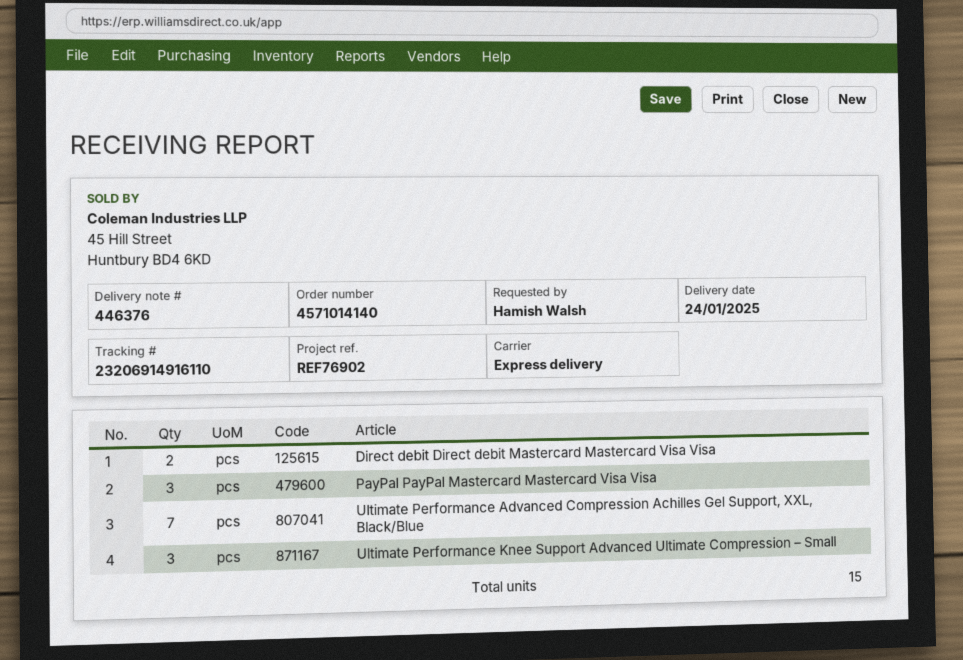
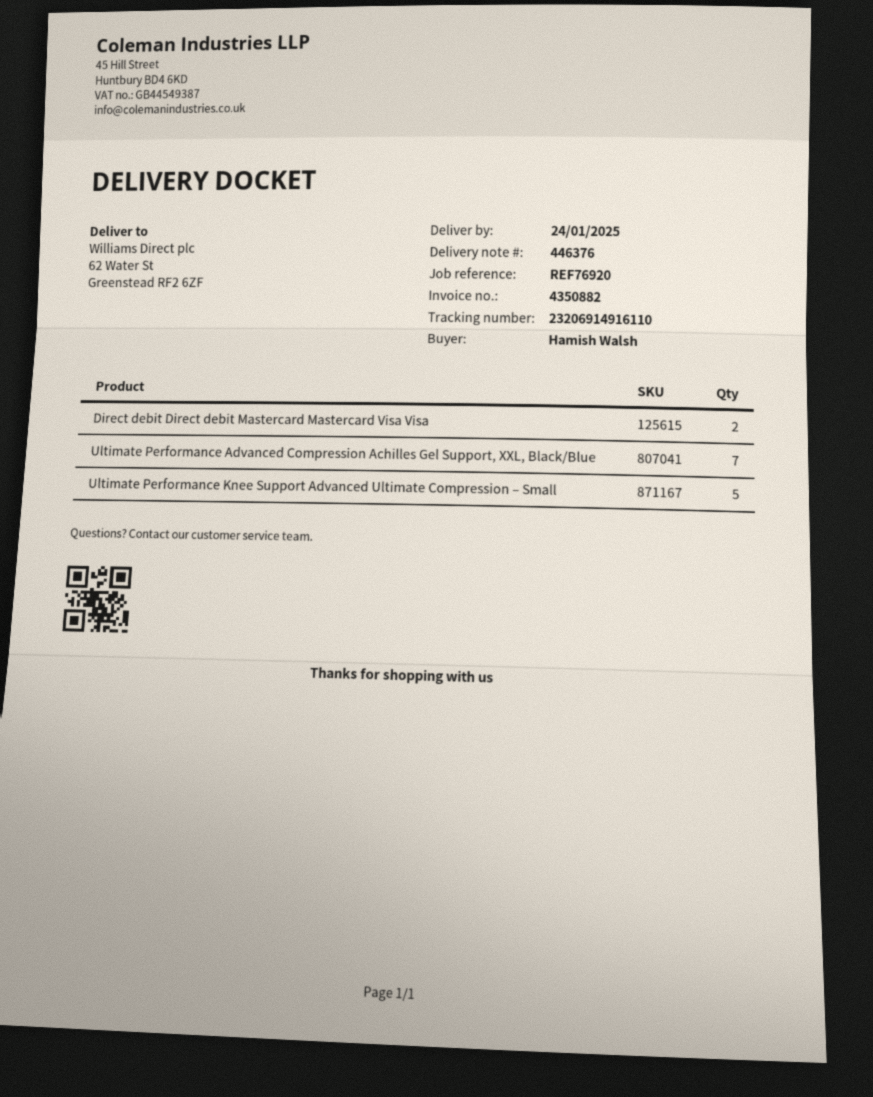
reference: REF76902 -> REF76920
PayPal PayPal Mastercard Mastercard Visa Visa: 3 -> none
Ultimate Performance Knee Support Advanced Ultimate Compression – Small: 3 -> 5

